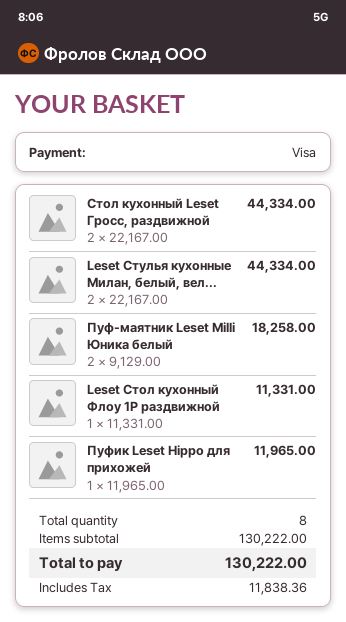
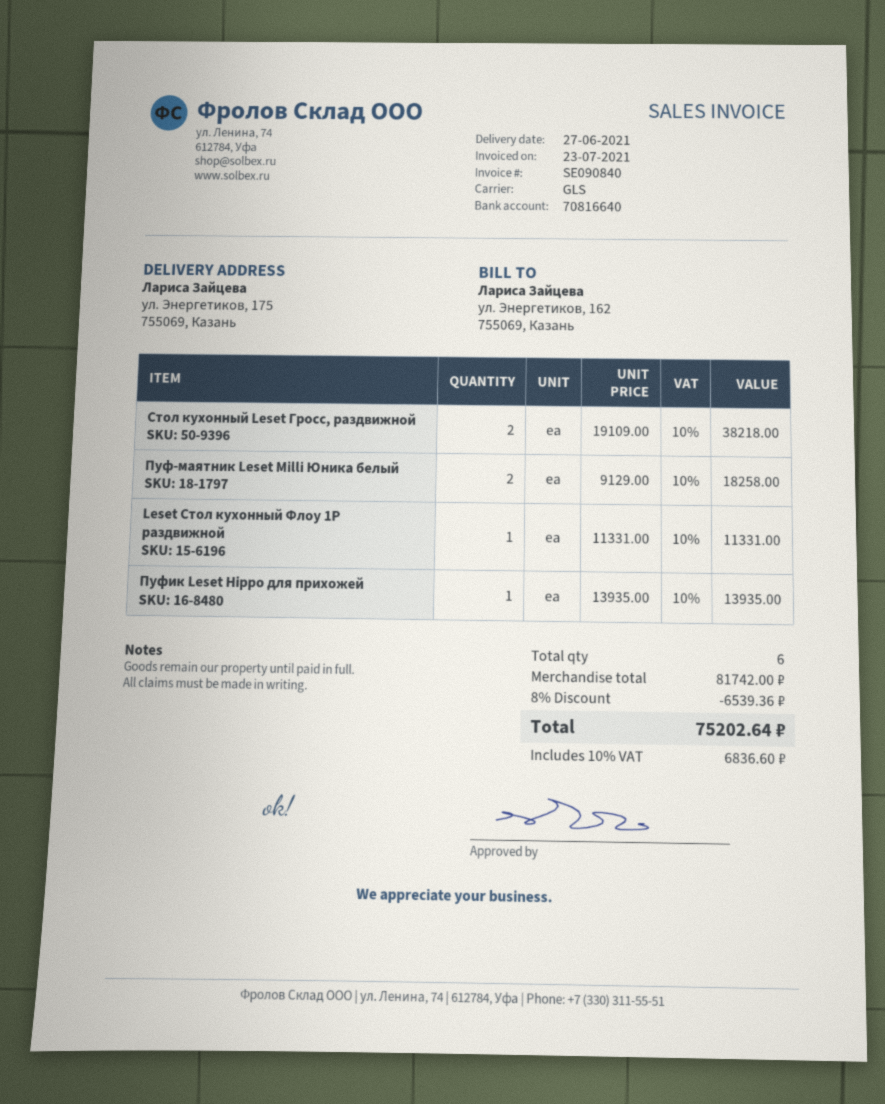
Стол кухонный Leset Гросс, раздвижной: 2 x 22167.00 = 44334.00 -> 2 x 19109.00 = 38218.00
Leset Стулья кухонные Милан, белый, вел...: 2 x 22167.00 = 44334.00 -> none
Пуфик Leset Hippo для прихожей: 1 x 11965.00 = 11965.00 -> 1 x 13935.00 = 13935.00
total quantity: 8 -> 6
subtotal: 130222.00 -> 81742.00
discount: none -> 8% = 6539.36
tax: 11838.36 -> 6836.60
total: 130222.00 -> 75202.64

